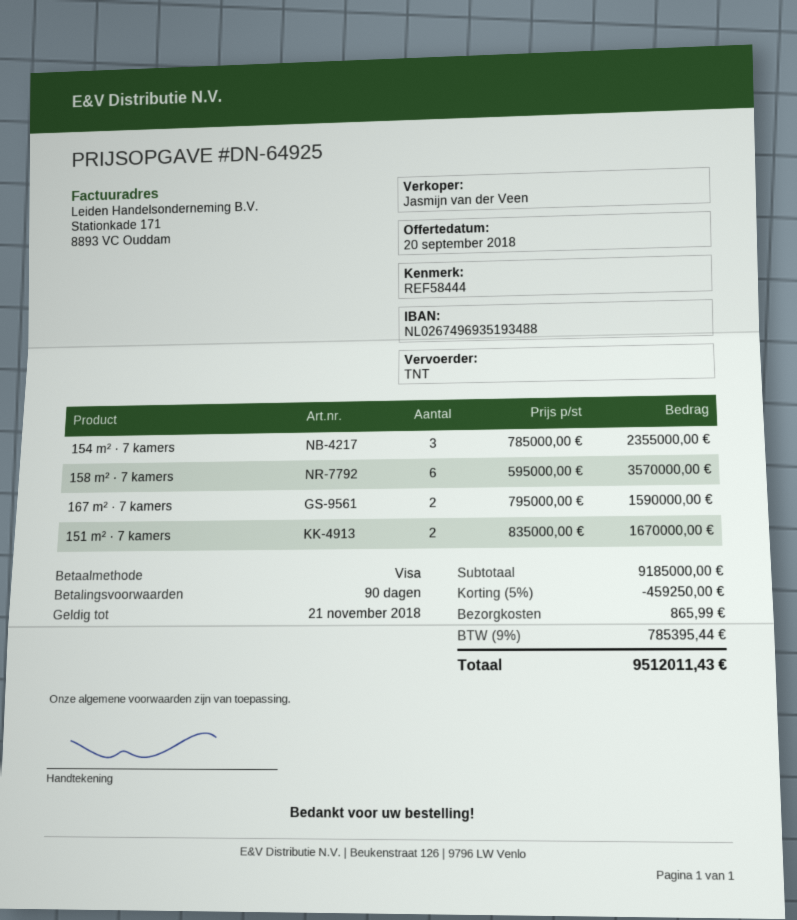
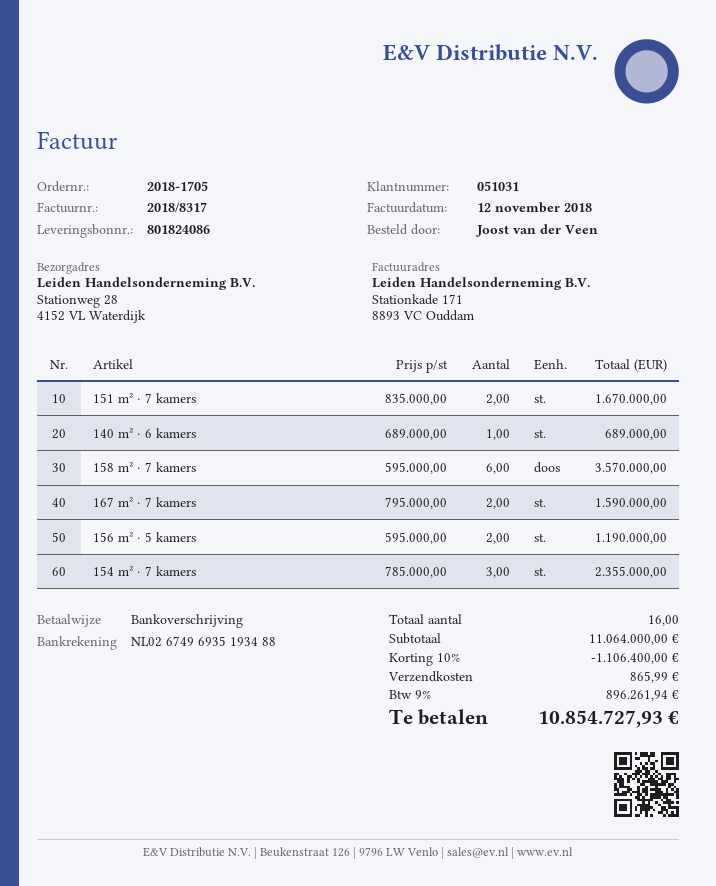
payment method: Visa -> bank transfer
140 m² · 6 kamers: none -> 1 x 689000.00 = 689000.00
156 m² · 5 kamers: none -> 2 x 595000.00 = 1190000.00
subtotal: 9185000.00 -> 11064000.00
discount: 5% = 459250.00 -> 10% = 1106400.00
tax: 9% = 785395.44 -> 9% = 896261.94
total: 9512011.43 -> 10854727.93

